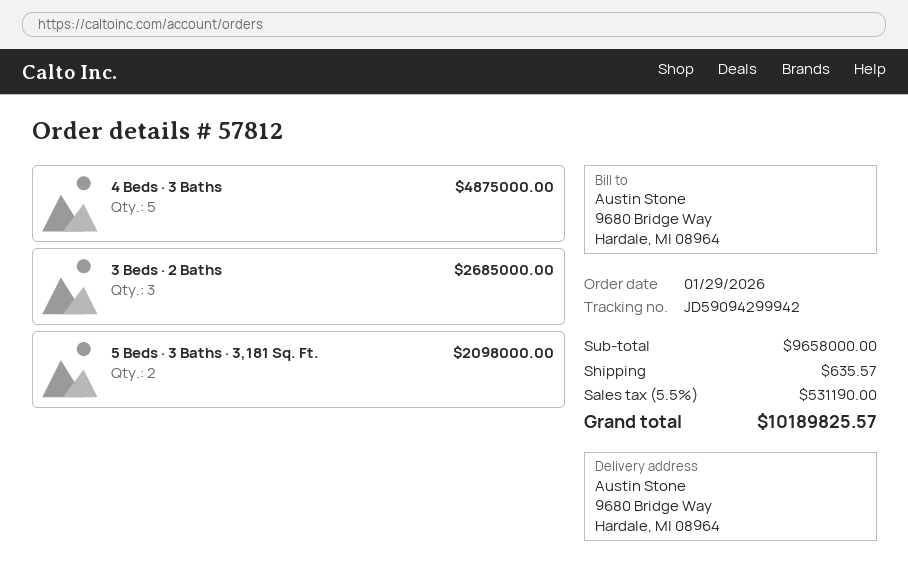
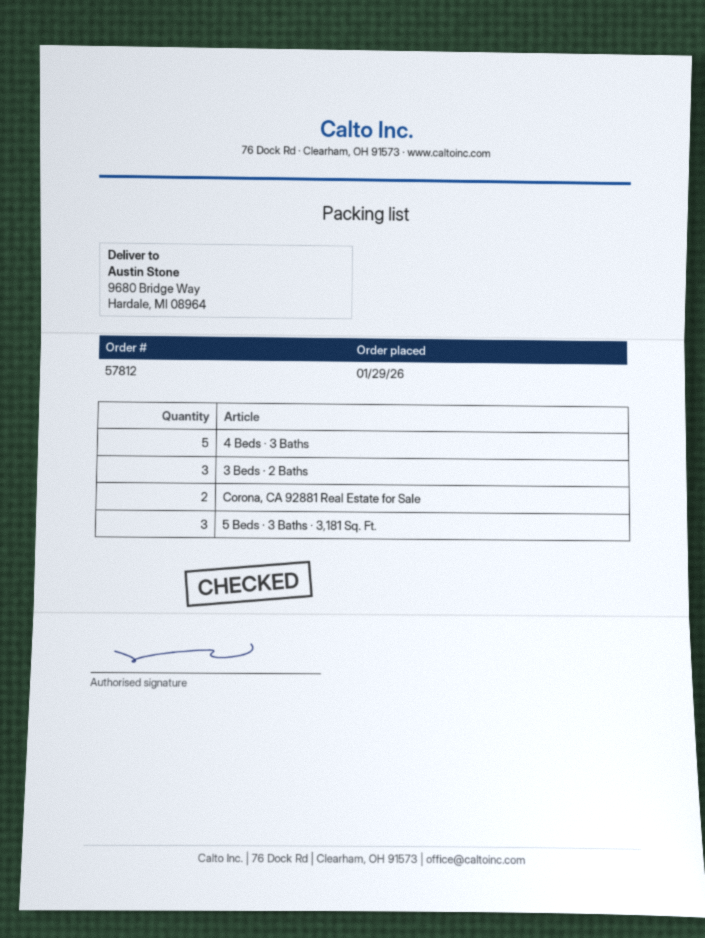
5 Beds · 3 Baths · 3,181 Sq. Ft.: 2 -> 3
Corona, CA 92881 Real Estate for Sale: none -> 2

